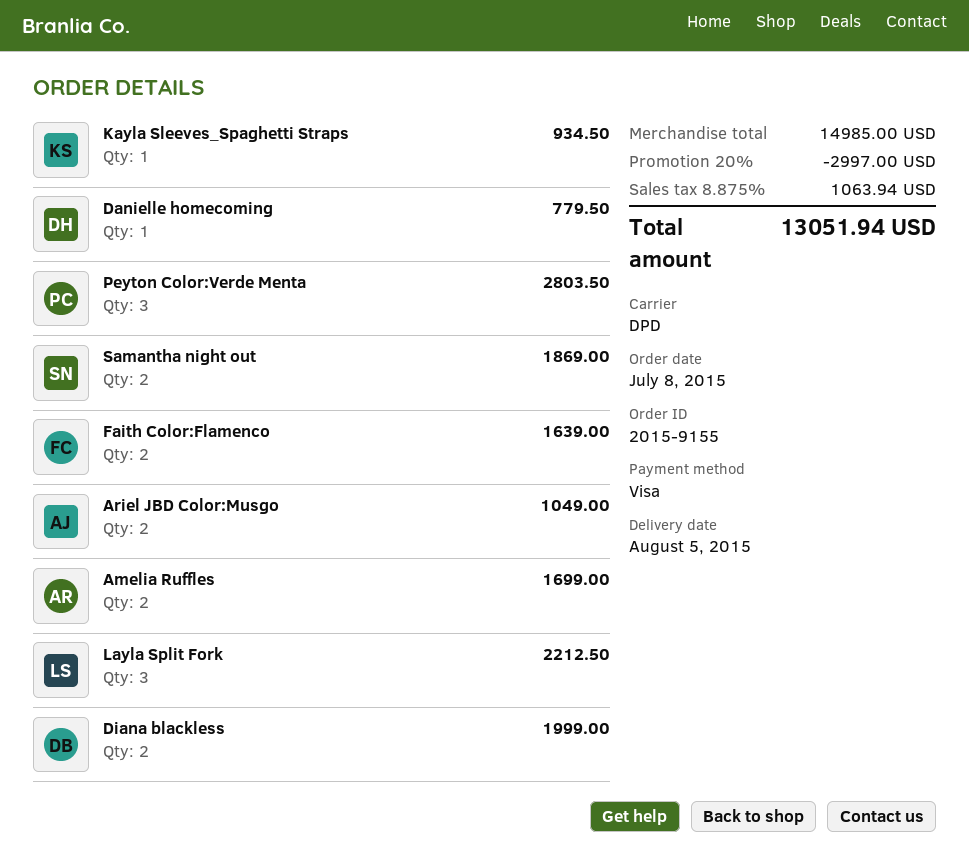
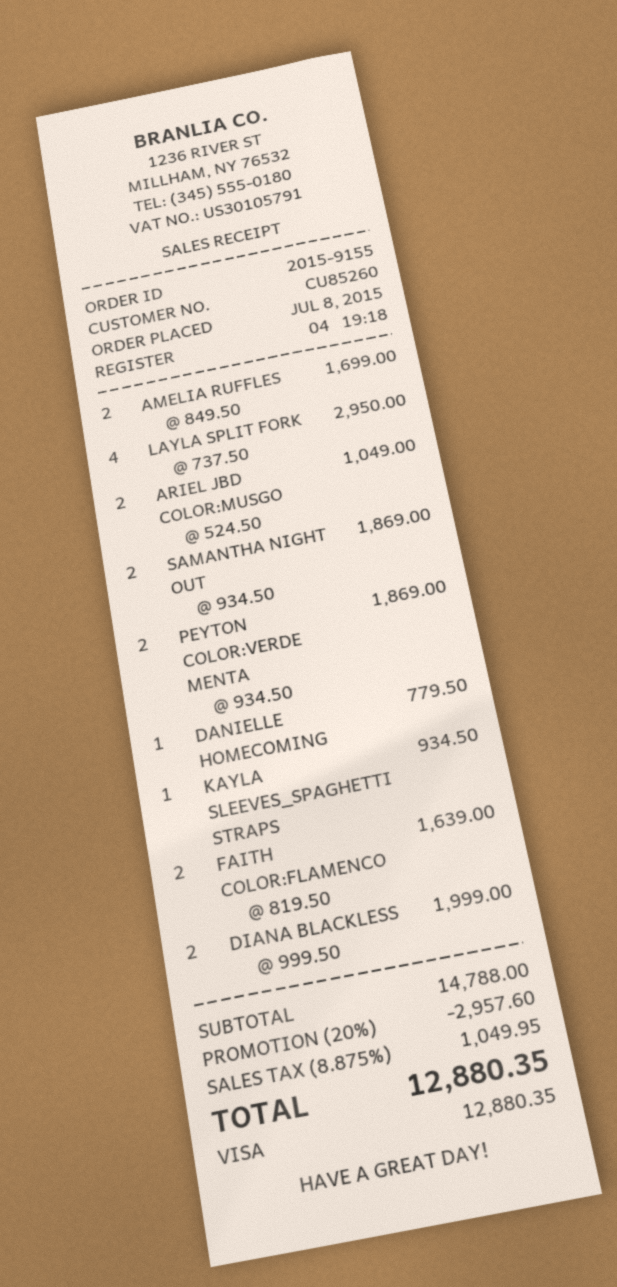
Peyton Color:Verde Menta: 3 for 2803.50 -> 2 for 1869.00
Layla Split Fork: 3 for 2212.50 -> 4 for 2950.00
subtotal: 14985.00 -> 14788.00
discount: 20% = 2997.00 -> 20% = 2957.60
tax: 8.875% = 1063.94 -> 8.875% = 1049.95
total: 13051.94 -> 12880.35

